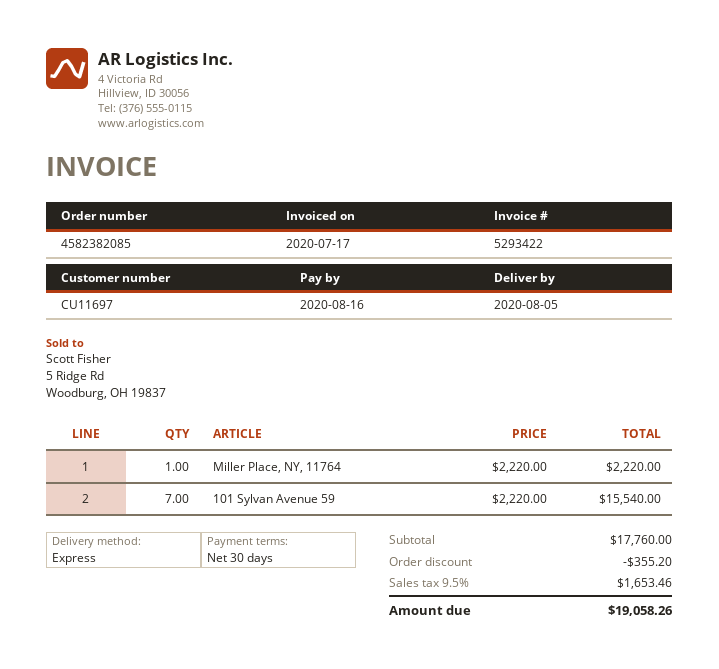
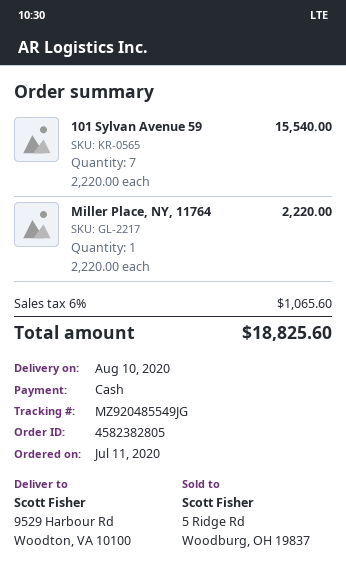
order number: 4582382085 -> 4582382805
delivery date: 2020-08-05 -> 2020-08-10
discount: 355.20 -> none
tax: 9.5% = 1653.46 -> 6% = 1065.60
total: 19058.26 -> 18825.60

